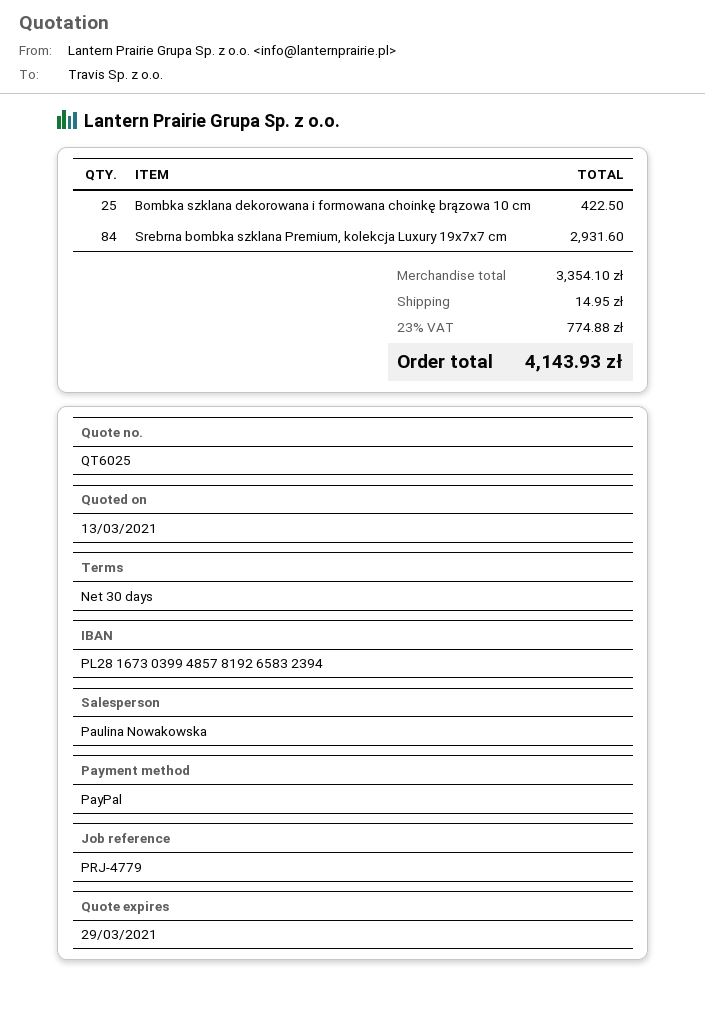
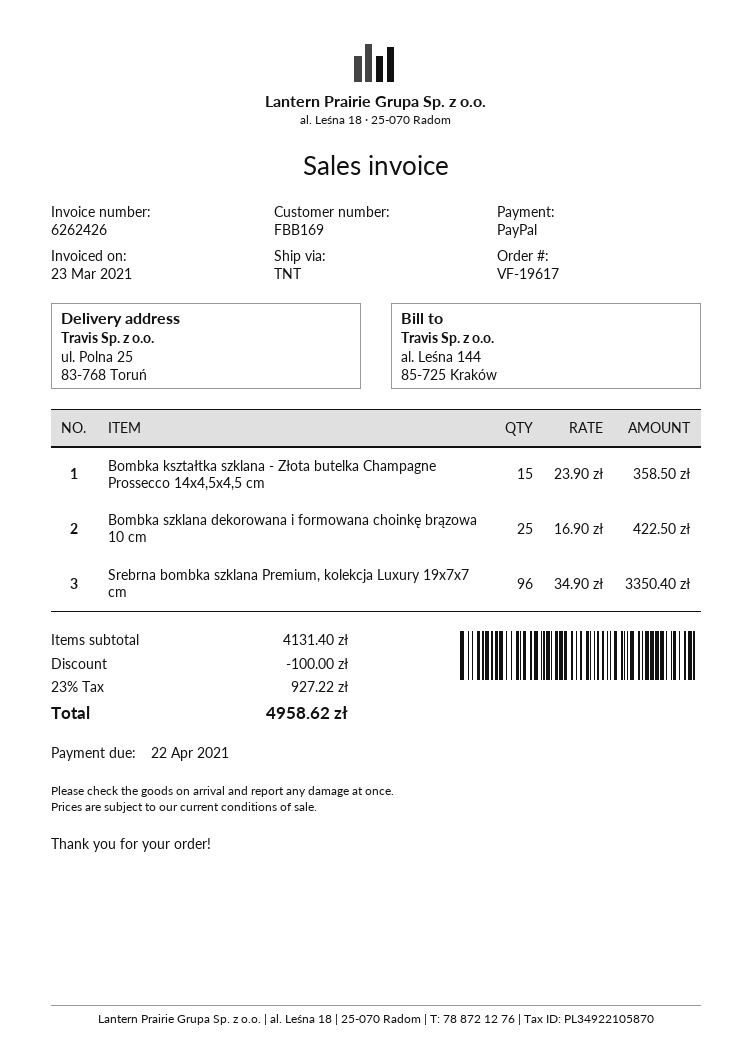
Srebrna bombka szklana Premium, kolekcja Luxury 19x7x7 cm: 84 for 2931.60 -> 96 for 3350.40
Bombka kształtka szklana - Złota butelka Champagne Prossecco 14x4,5x4,5 cm: none -> 15 for 358.50
subtotal: 3354.10 -> 4131.40
discount: none -> 100.00
shipping: 14.95 -> none
tax: 23% = 774.88 -> 23% = 927.22
total: 4143.93 -> 4958.62

